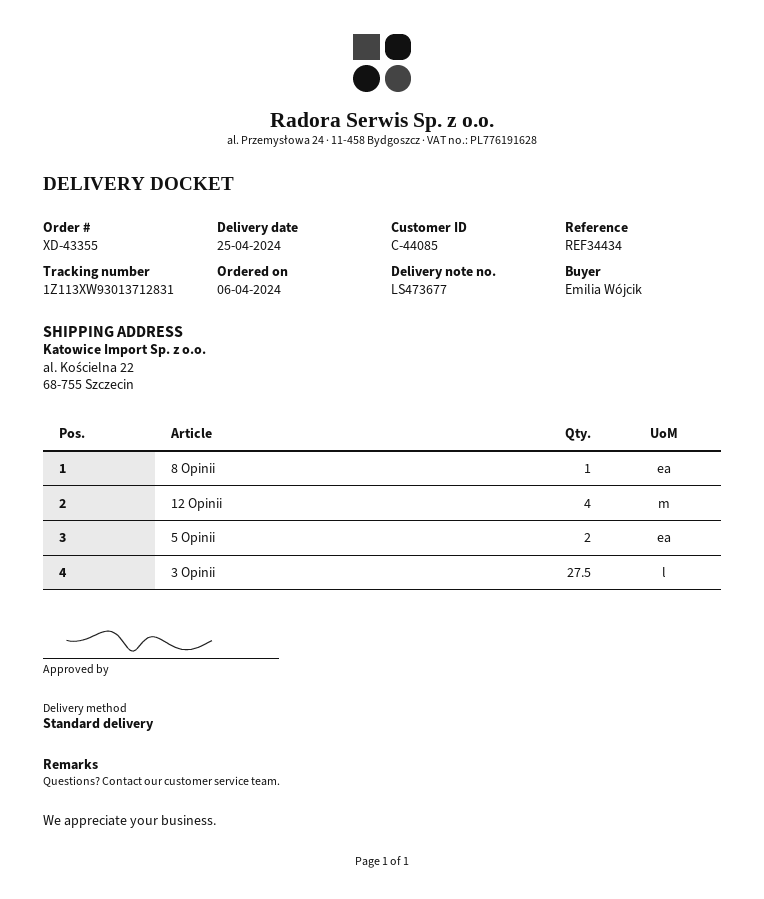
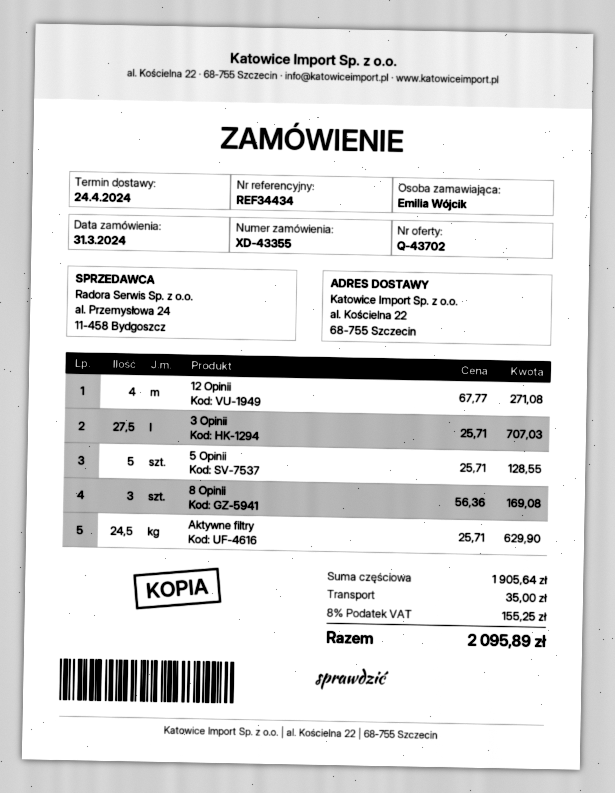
order date: 2024-04-06 -> 2024-03-31
delivery date: 2024-04-25 -> 2024-04-24
8 Opinii: 1 -> 3
5 Opinii: 2 -> 5
Aktywne filtry: none -> 24.5

